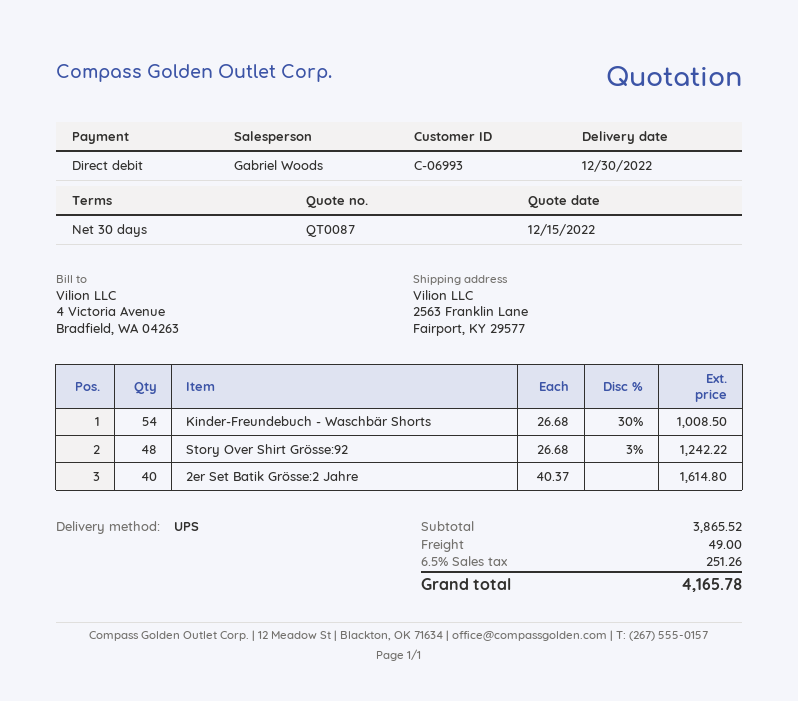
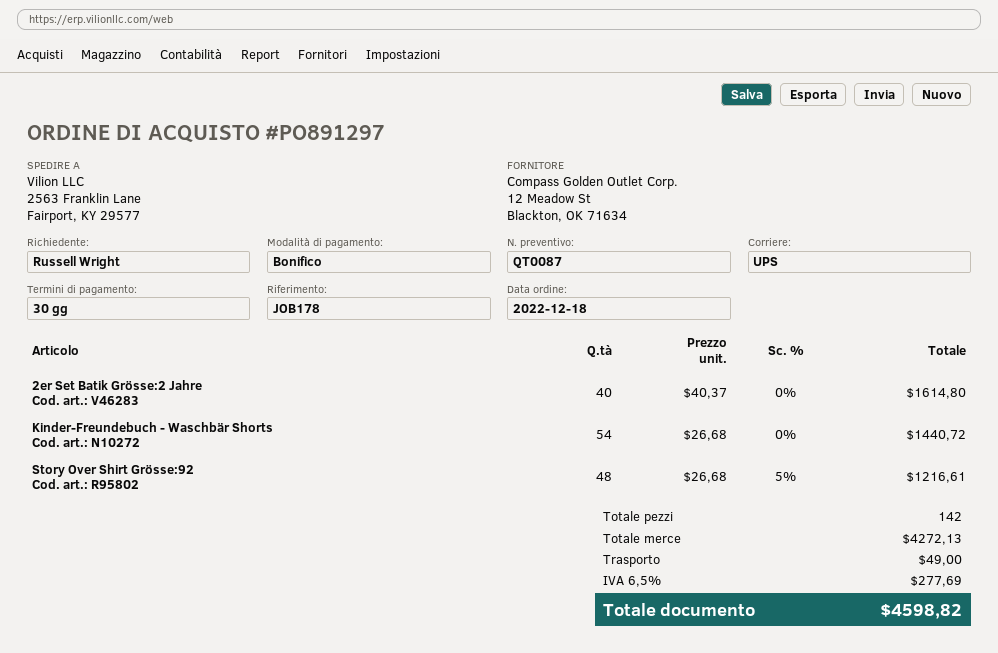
payment method: direct debit -> bank transfer
Kinder-Freundebuch - Waschbär Shorts: 54 x 26.68 - 30% = 1008.50 -> 54 x 26.68 = 1440.72
Story Over Shirt Grösse:92: 48 x 26.68 - 3% = 1242.22 -> 48 x 26.68 - 5% = 1216.61
subtotal: 3865.52 -> 4272.13
tax: 6.5% = 251.26 -> 6.5% = 277.69
total: 4165.78 -> 4598.82

